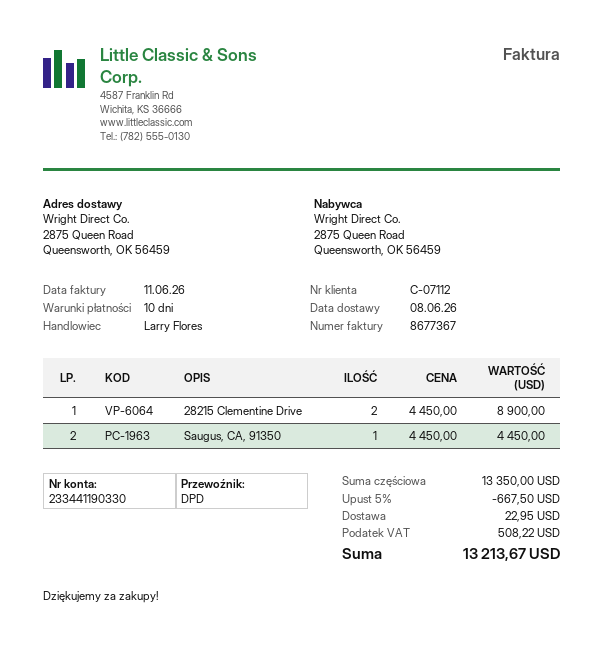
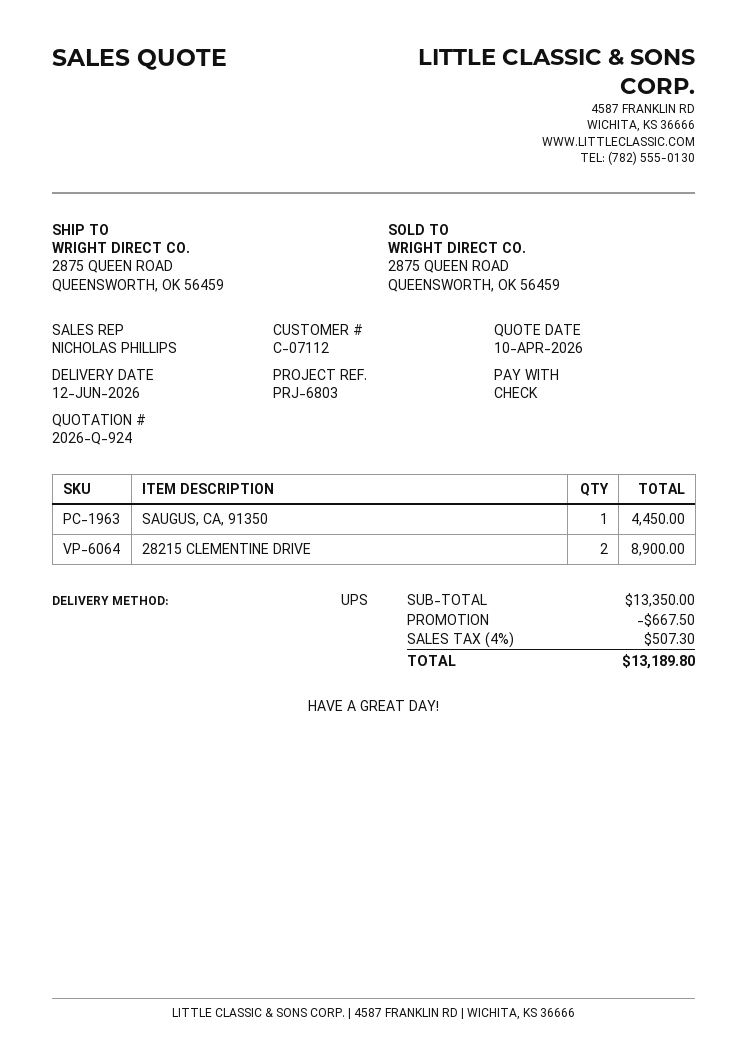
delivery date: 2026-06-08 -> 2026-06-12
sales rep: Larry Flores -> NICHOLAS PHILLIPS
shipping method: DPD -> UPS
shipping: 22.95 -> none
tax: 508.22 -> 507.30
total: 13213.67 -> 13189.80

